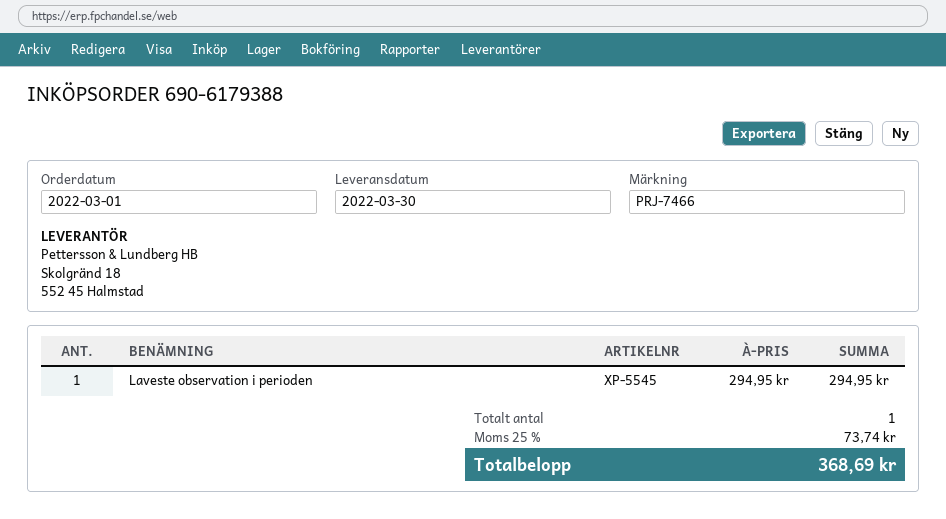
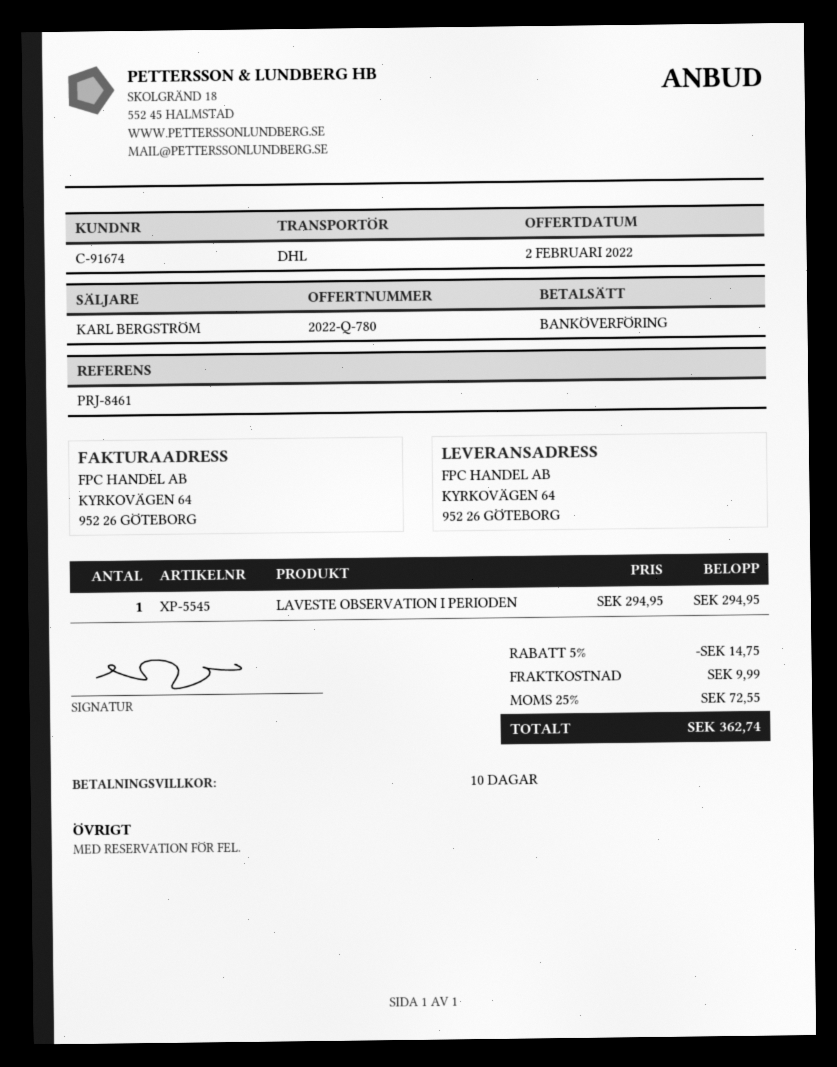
reference: PRJ-7466 -> PRJ-8461
discount: none -> 5% = 14.75
shipping: none -> 9.99
tax: 25% = 73.74 -> 25% = 72.55
total: 368.69 -> 362.74

